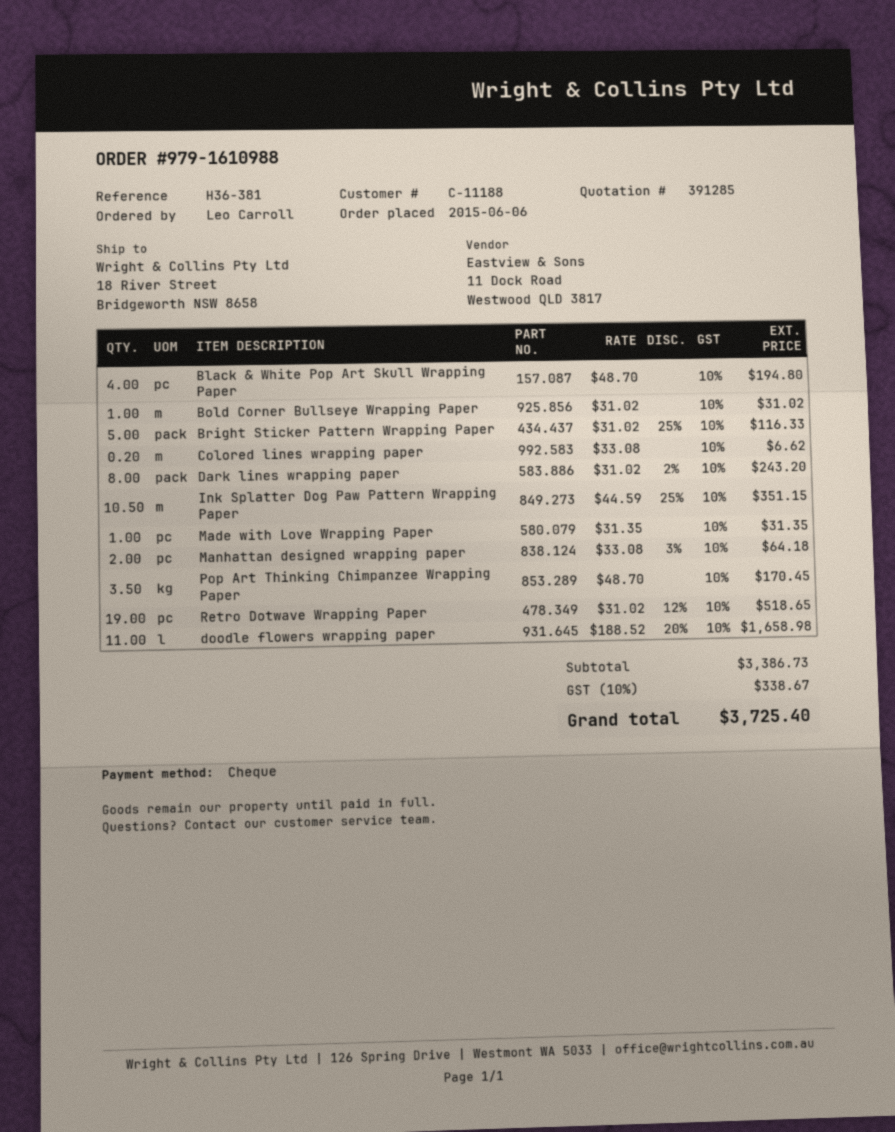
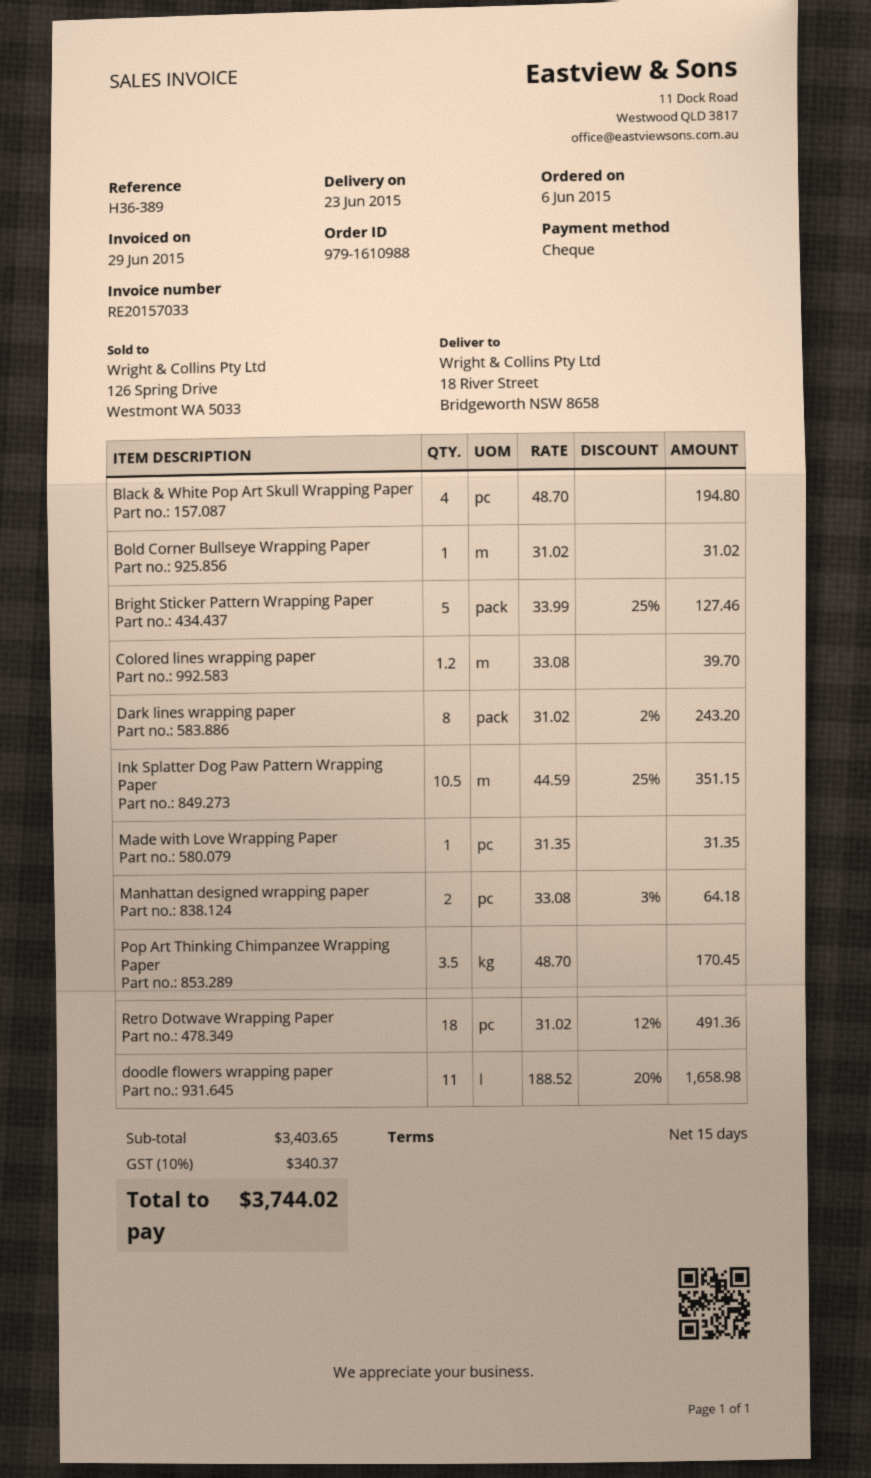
reference: H36-381 -> H36-389
Bright Sticker Pattern Wrapping Paper: 5 x 31.02 - 25% = 116.33 -> 5 x 33.99 - 25% = 127.46
Colored lines wrapping paper: 0.2 x 33.08 = 6.62 -> 1.2 x 33.08 = 39.70
Retro Dotwave Wrapping Paper: 19 x 31.02 - 12% = 518.65 -> 18 x 31.02 - 12% = 491.36
subtotal: 3386.73 -> 3403.65
tax: 10% = 338.67 -> 10% = 340.37
total: 3725.40 -> 3744.02

